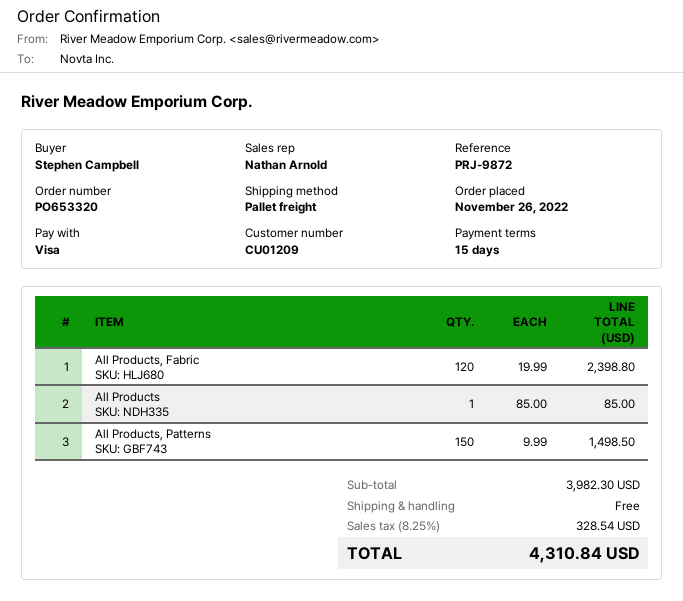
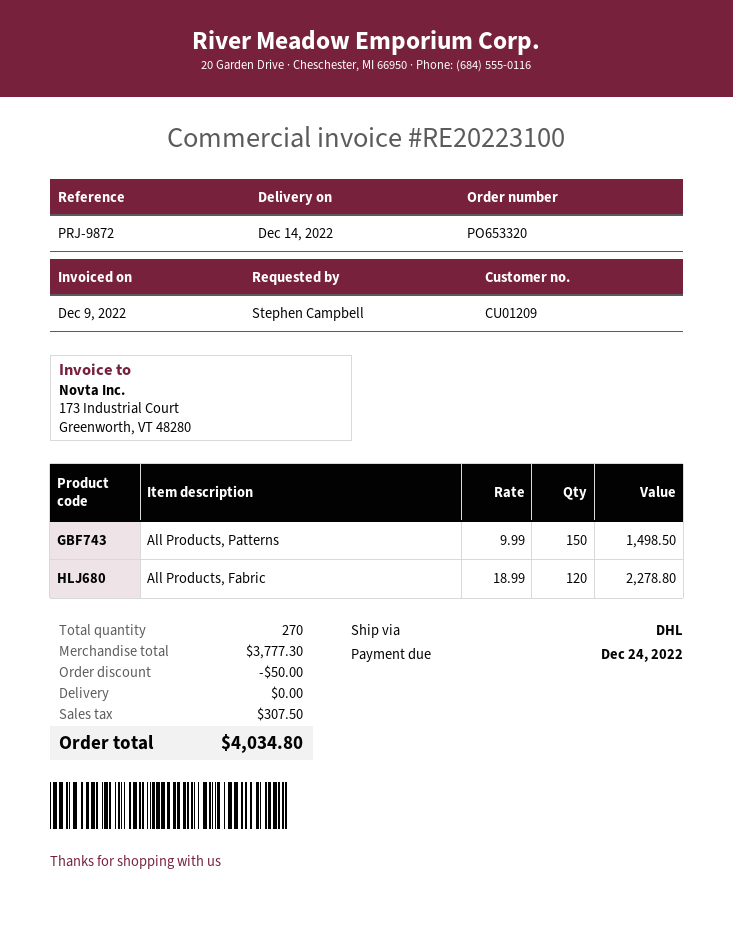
shipping method: pallet freight -> DHL
All Products, Fabric: 120 x 19.99 = 2398.80 -> 120 x 18.99 = 2278.80
All Products: 1 x 85.00 = 85.00 -> none
subtotal: 3982.30 -> 3777.30
discount: none -> 50.00
tax: 328.54 -> 307.50
total: 4310.84 -> 4034.80

